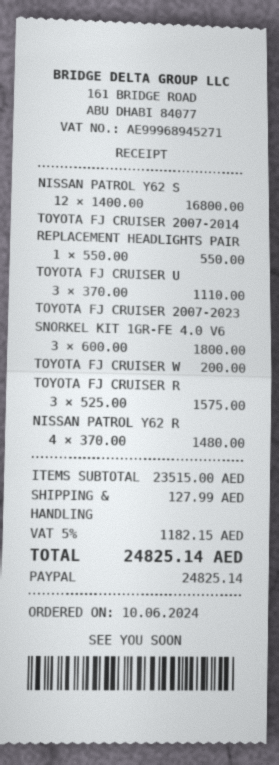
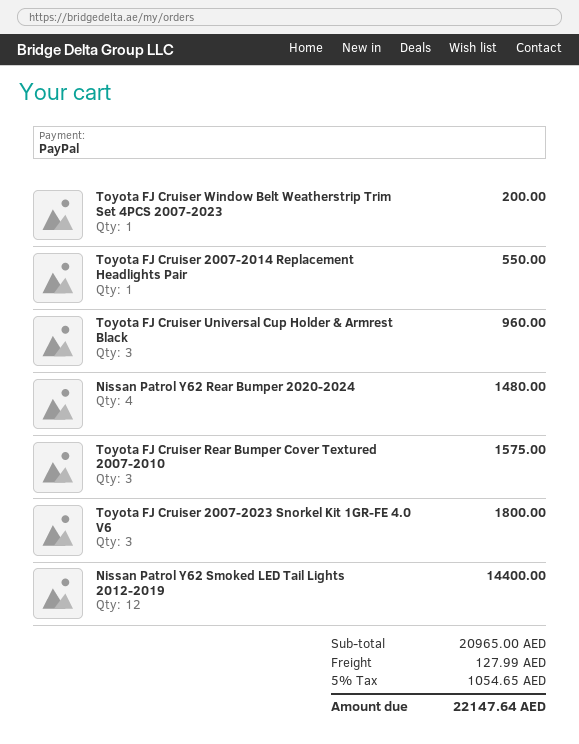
NISSAN PATROL Y62 S: 12 for 16800.00 -> 12 for 14400.00
TOYOTA FJ CRUISER U: 3 for 1110.00 -> 3 for 960.00
subtotal: 23515.00 -> 20965.00
tax: 5% = 1182.15 -> 5% = 1054.65
total: 24825.14 -> 22147.64

